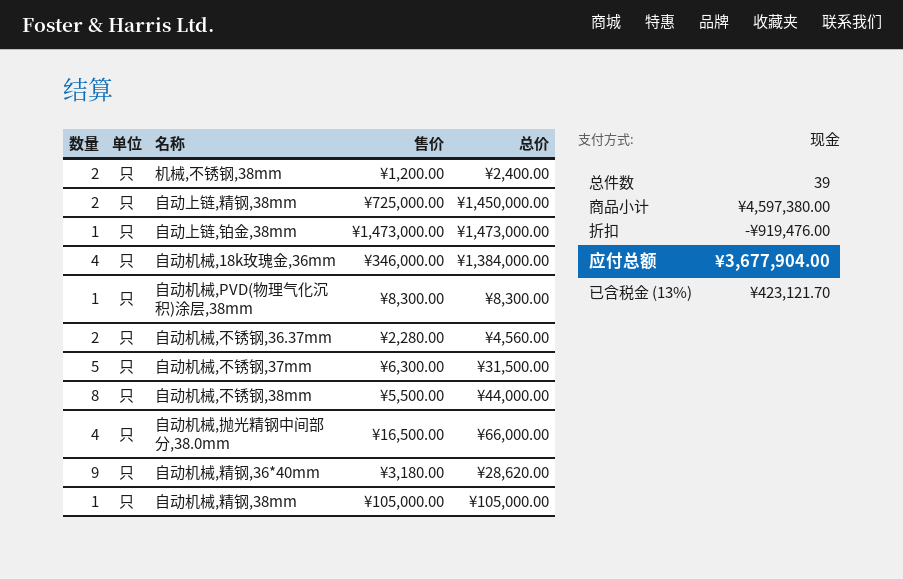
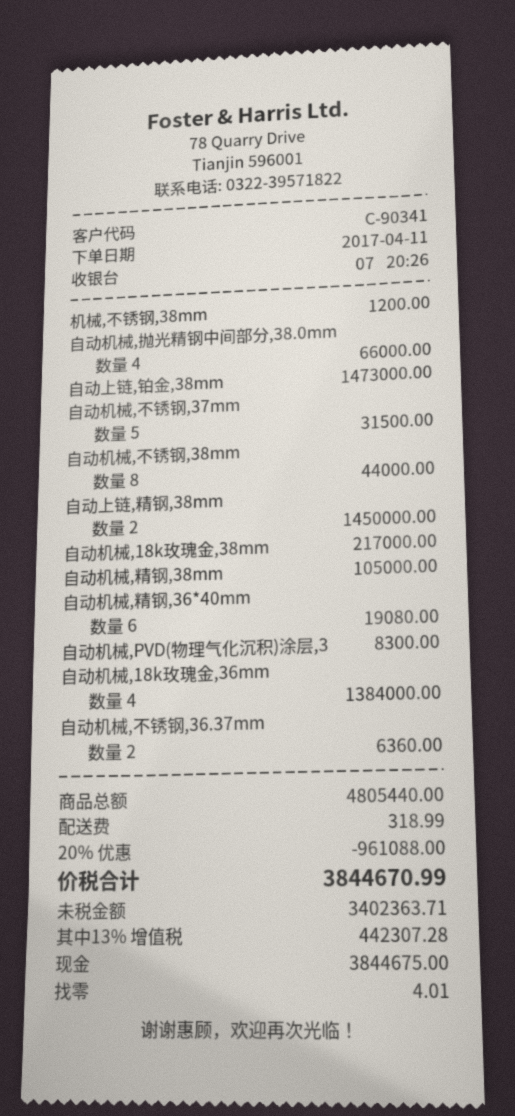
机械,不锈钢,38mm: 2 for 2400.00 -> 1 for 1200.00
自动机械,不锈钢,36.37mm: 2 for 4560.00 -> 2 for 6360.00
自动机械,精钢,36*40mm: 9 for 28620.00 -> 6 for 19080.00
自动机械,18k玫瑰金,38mm: none -> 1 for 217000.00
subtotal: 4597380.00 -> 4805440.00
discount: 919476.00 -> 961088.00
shipping: none -> 318.99
tax: 13% = 423121.70 -> 13% = 442307.28
total: 3677904.00 -> 3844670.99

